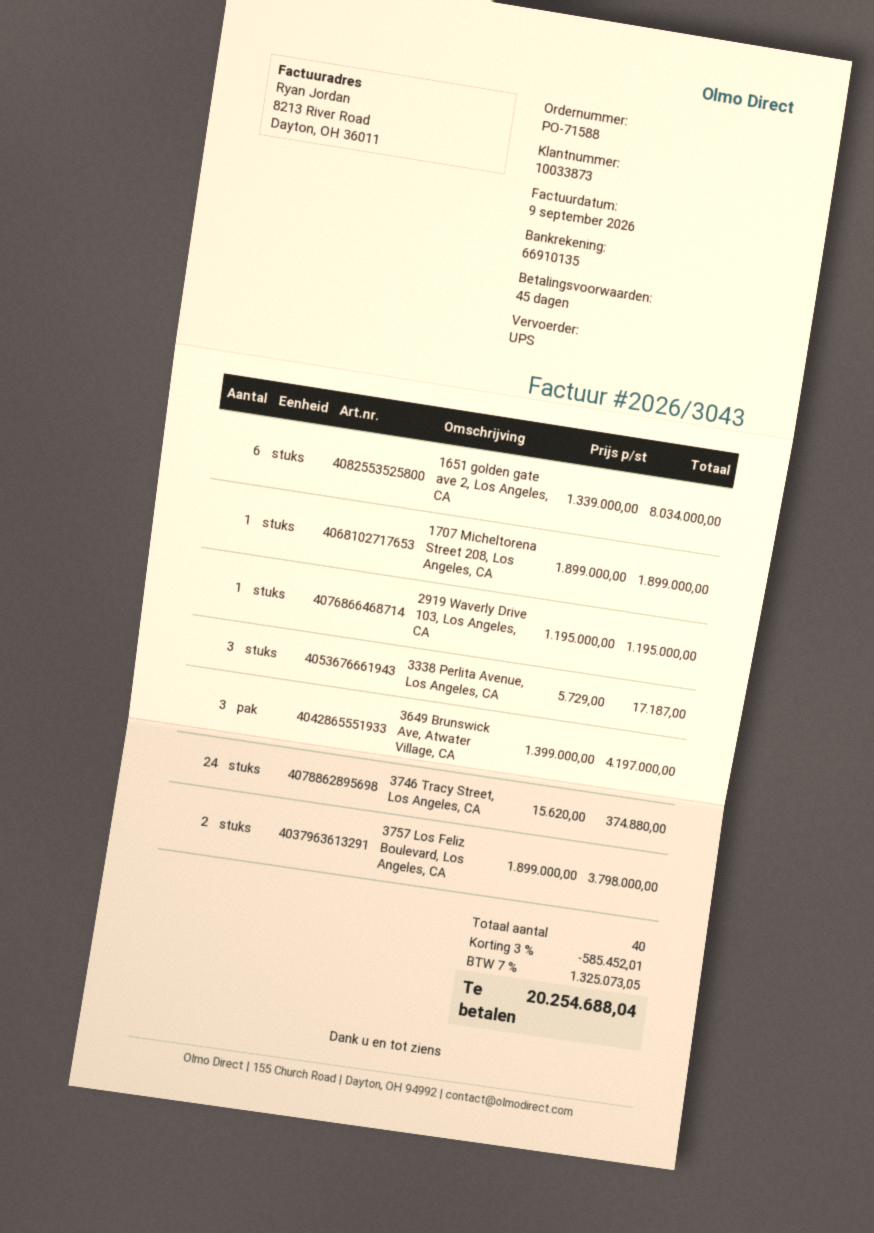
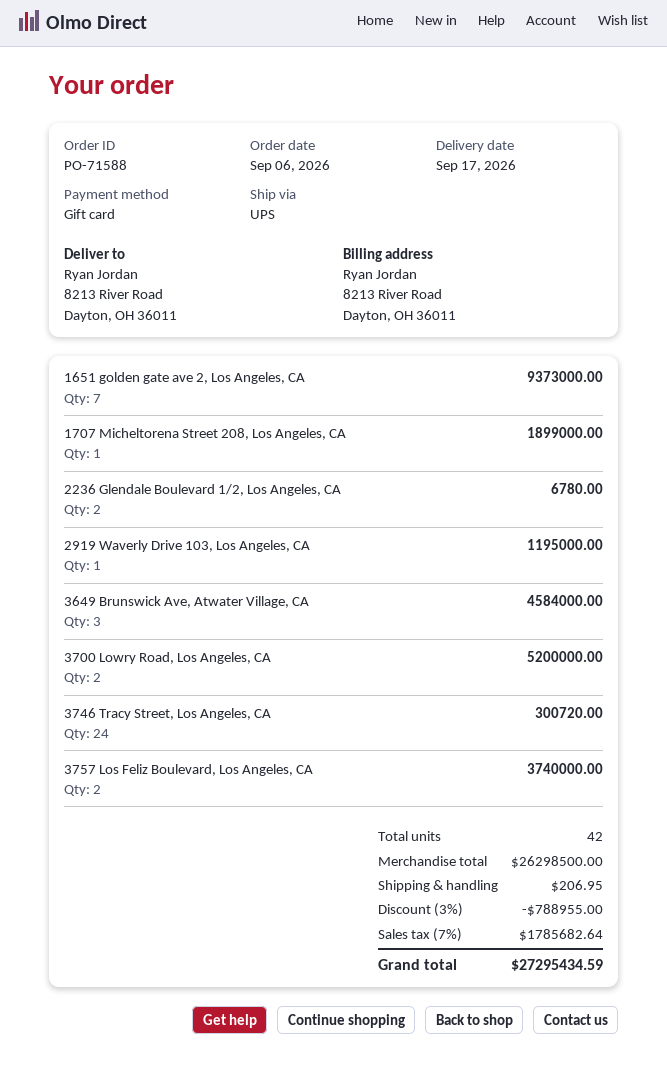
1651 golden gate ave 2, Los Angeles, CA: 6 for 8034000.00 -> 7 for 9373000.00
3338 Perlita Avenue, Los Angeles, CA: 3 for 17187.00 -> none
3649 Brunswick Ave, Atwater Village, CA: 3 for 4197000.00 -> 3 for 4584000.00
3746 Tracy Street, Los Angeles, CA: 24 for 374880.00 -> 24 for 300720.00
3757 Los Feliz Boulevard, Los Angeles, CA: 2 for 3798000.00 -> 2 for 3740000.00
2236 Glendale Boulevard 1/2, Los Angeles, CA: none -> 2 for 6780.00
3700 Lowry Road, Los Angeles, CA: none -> 2 for 5200000.00
total quantity: 40 -> 42
discount: 3% = 585452.01 -> 3% = 788955.00
shipping: none -> 206.95
tax: 7% = 1325073.05 -> 7% = 1785682.64
total: 20254688.04 -> 27295434.59

